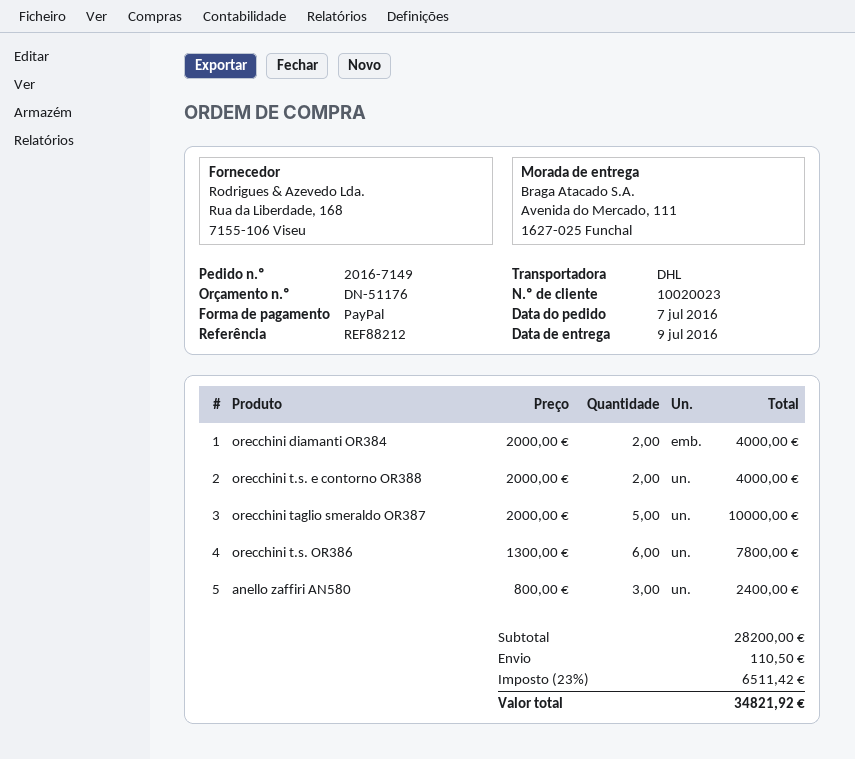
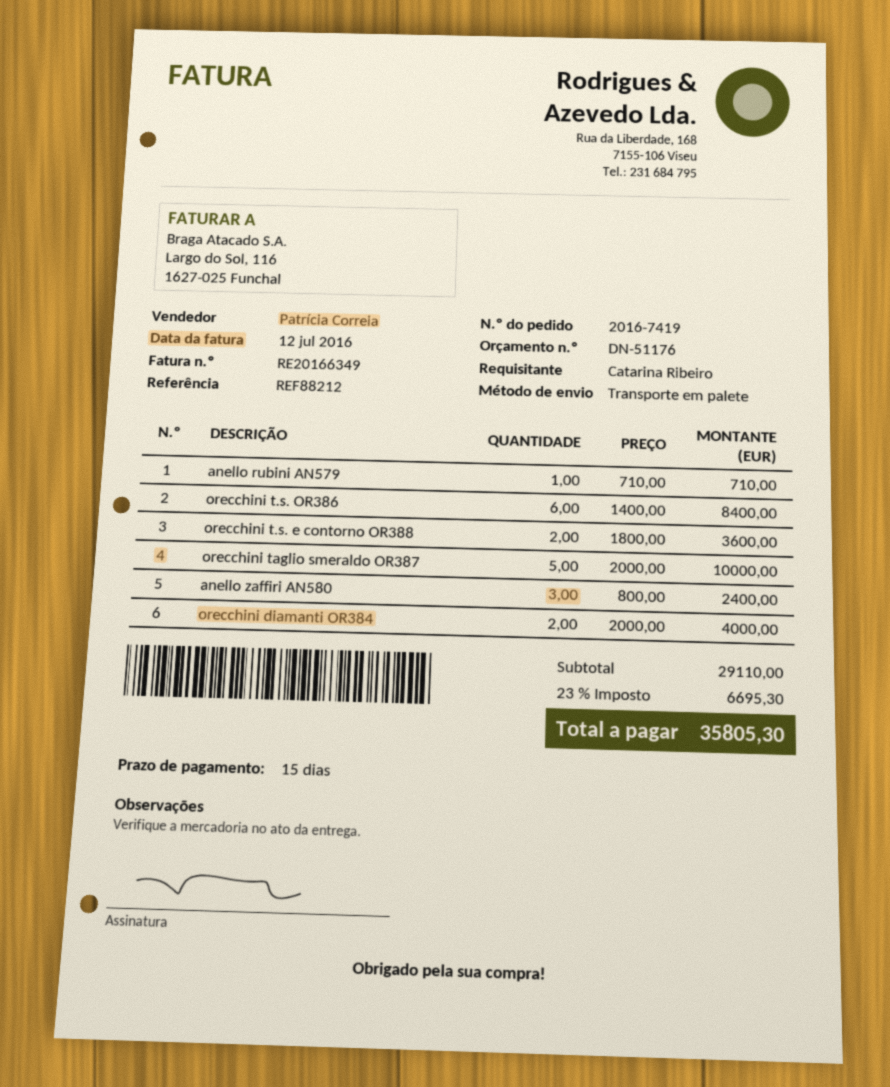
order number: 2016-7149 -> 2016-7419
shipping method: DHL -> pallet freight
orecchini t.s. e contorno OR388: 2 x 2000.00 = 4000.00 -> 2 x 1800.00 = 3600.00
orecchini t.s. OR386: 6 x 1300.00 = 7800.00 -> 6 x 1400.00 = 8400.00
anello rubini AN579: none -> 1 x 710.00 = 710.00
subtotal: 28200.00 -> 29110.00
shipping: 110.50 -> none
tax: 23% = 6511.42 -> 23% = 6695.30
total: 34821.92 -> 35805.30

